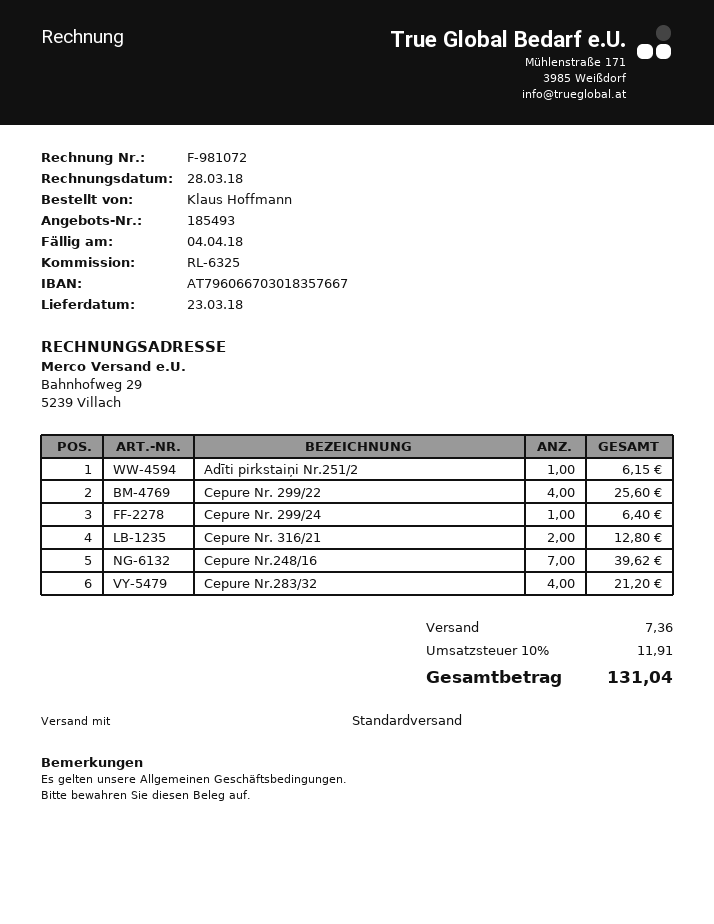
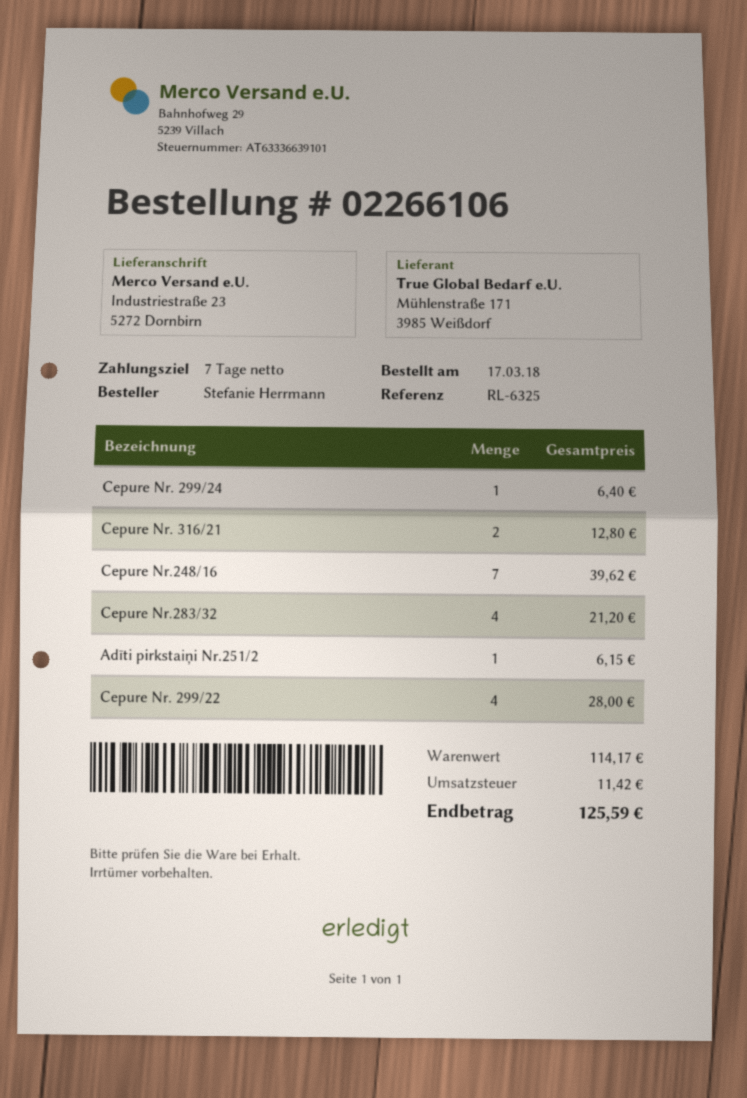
ordered by: Klaus Hoffmann -> Stefanie Herrmann
Cepure Nr. 299/22: 4 for 25.60 -> 4 for 28.00
shipping: 7.36 -> none
tax: 11.91 -> 11.42
total: 131.04 -> 125.59

